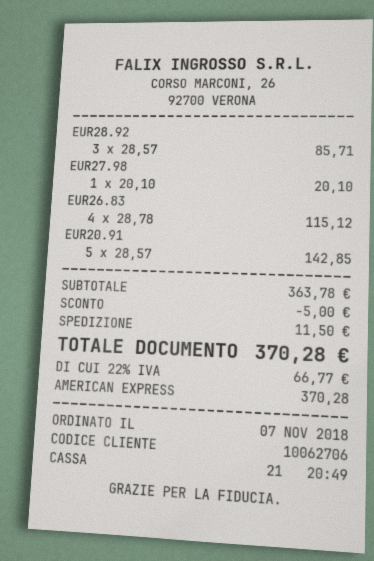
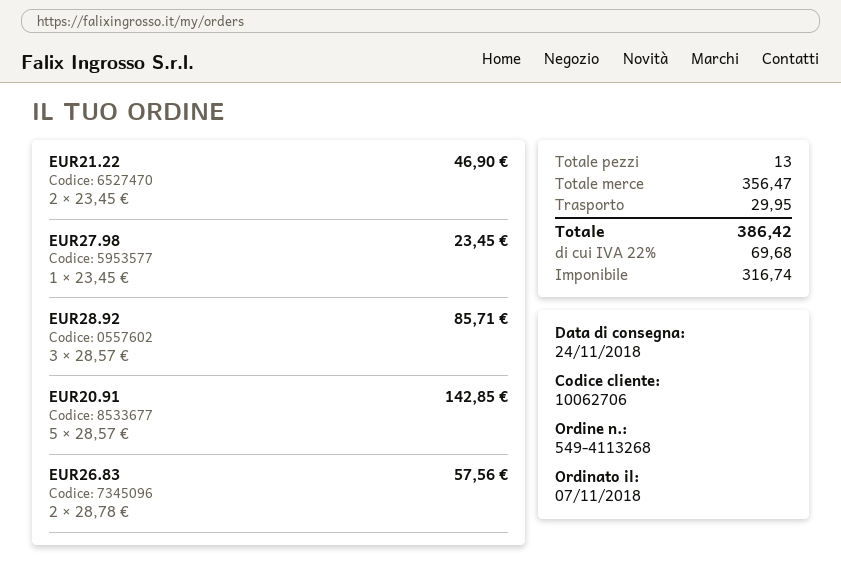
EUR27.98: 1 x 20.10 = 20.10 -> 1 x 23.45 = 23.45
EUR26.83: 4 x 28.78 = 115.12 -> 2 x 28.78 = 57.56
EUR21.22: none -> 2 x 23.45 = 46.90
subtotal: 363.78 -> 356.47
discount: 5.00 -> none
shipping: 11.50 -> 29.95
tax: 22% = 66.77 -> 22% = 69.68
total: 370.28 -> 386.42

